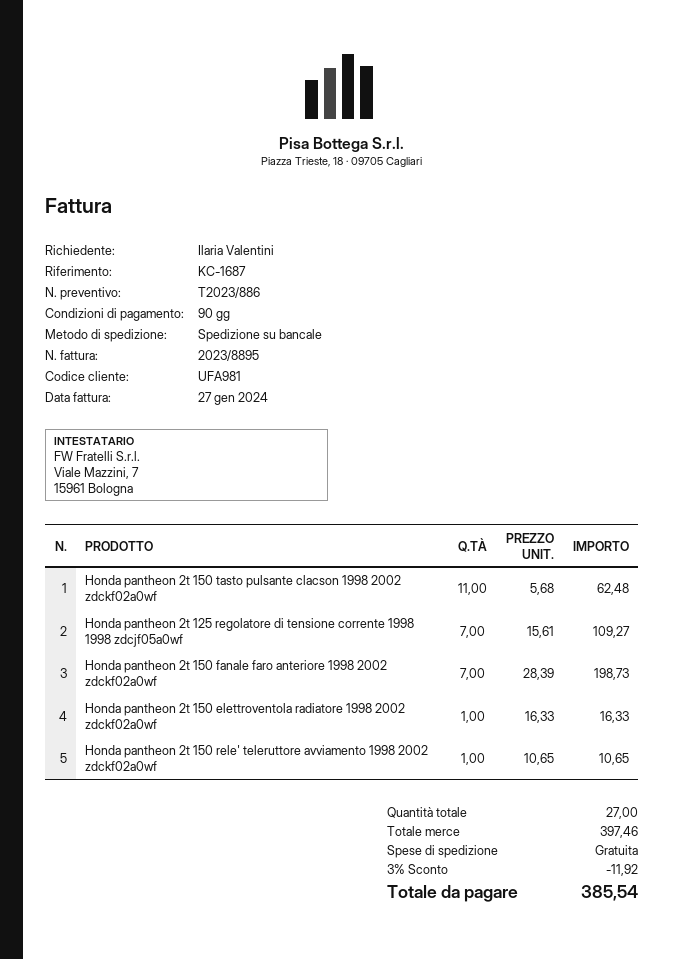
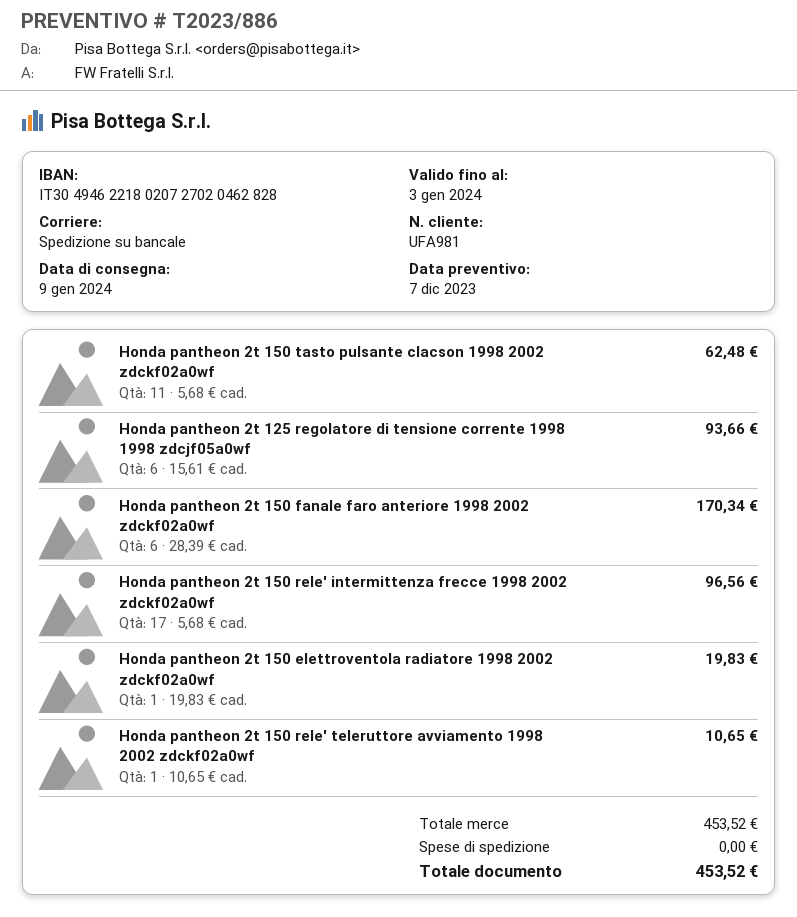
Honda pantheon 2t 125 regolatore di tensione corrente 1998 1998 zdcjf05a0wf: 7 x 15.61 = 109.27 -> 6 x 15.61 = 93.66
Honda pantheon 2t 150 fanale faro anteriore 1998 2002 zdckf02a0wf: 7 x 28.39 = 198.73 -> 6 x 28.39 = 170.34
Honda pantheon 2t 150 elettroventola radiatore 1998 2002 zdckf02a0wf: 1 x 16.33 = 16.33 -> 1 x 19.83 = 19.83
Honda pantheon 2t 150 rele' intermittenza frecce 1998 2002 zdckf02a0wf: none -> 17 x 5.68 = 96.56
subtotal: 397.46 -> 453.52
discount: 3% = 11.92 -> none
total: 385.54 -> 453.52

